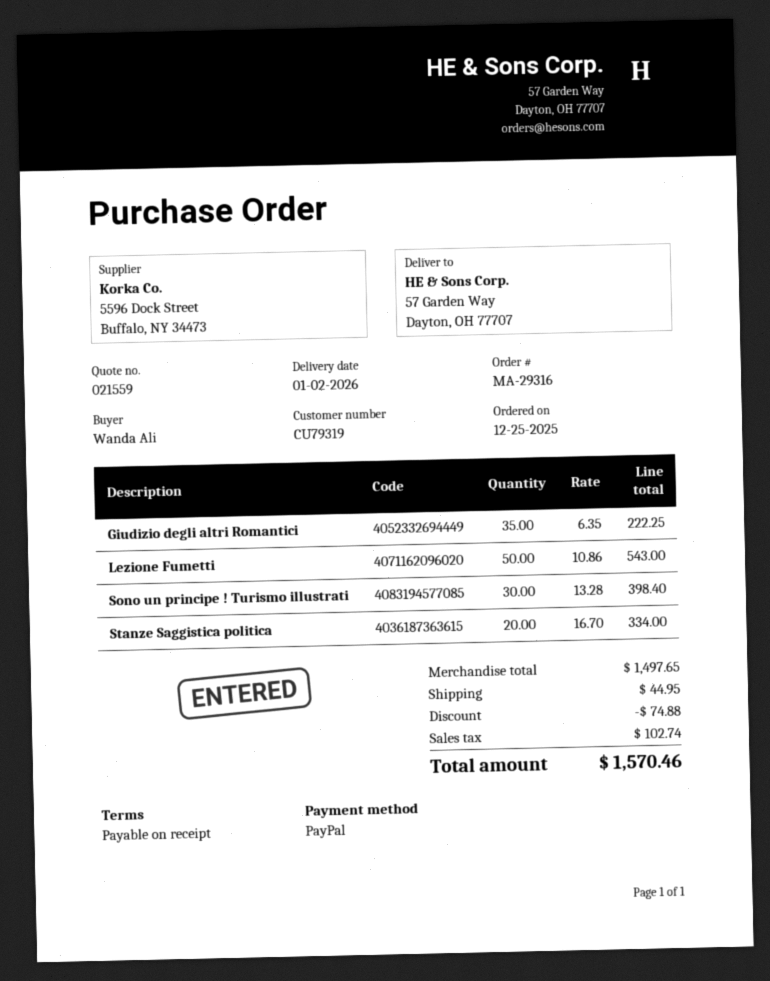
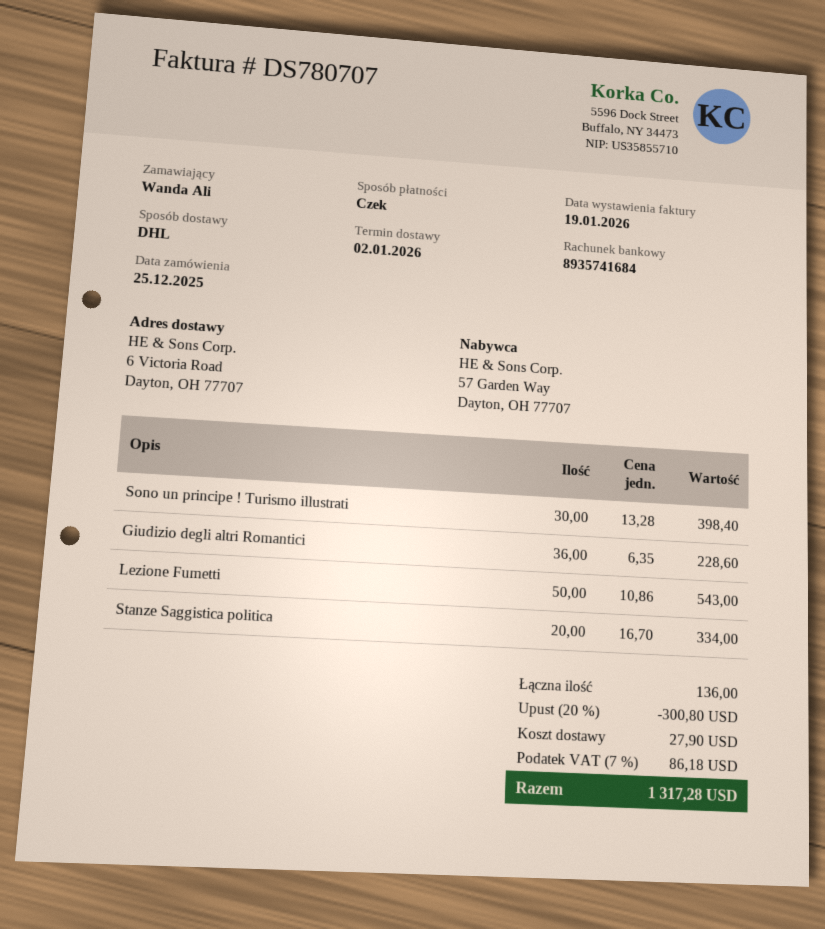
payment method: PayPal -> cheque
ship to: 57 Garden Way, Dayton, OH 77707 -> 6 Victoria Road, Dayton, OH 77707
Giudizio degli altri Romantici: 35 x 6.35 = 222.25 -> 36 x 6.35 = 228.60
discount: 74.88 -> 300.80
shipping: 44.95 -> 27.90
tax: 102.74 -> 86.18
total: 1570.46 -> 1317.28

